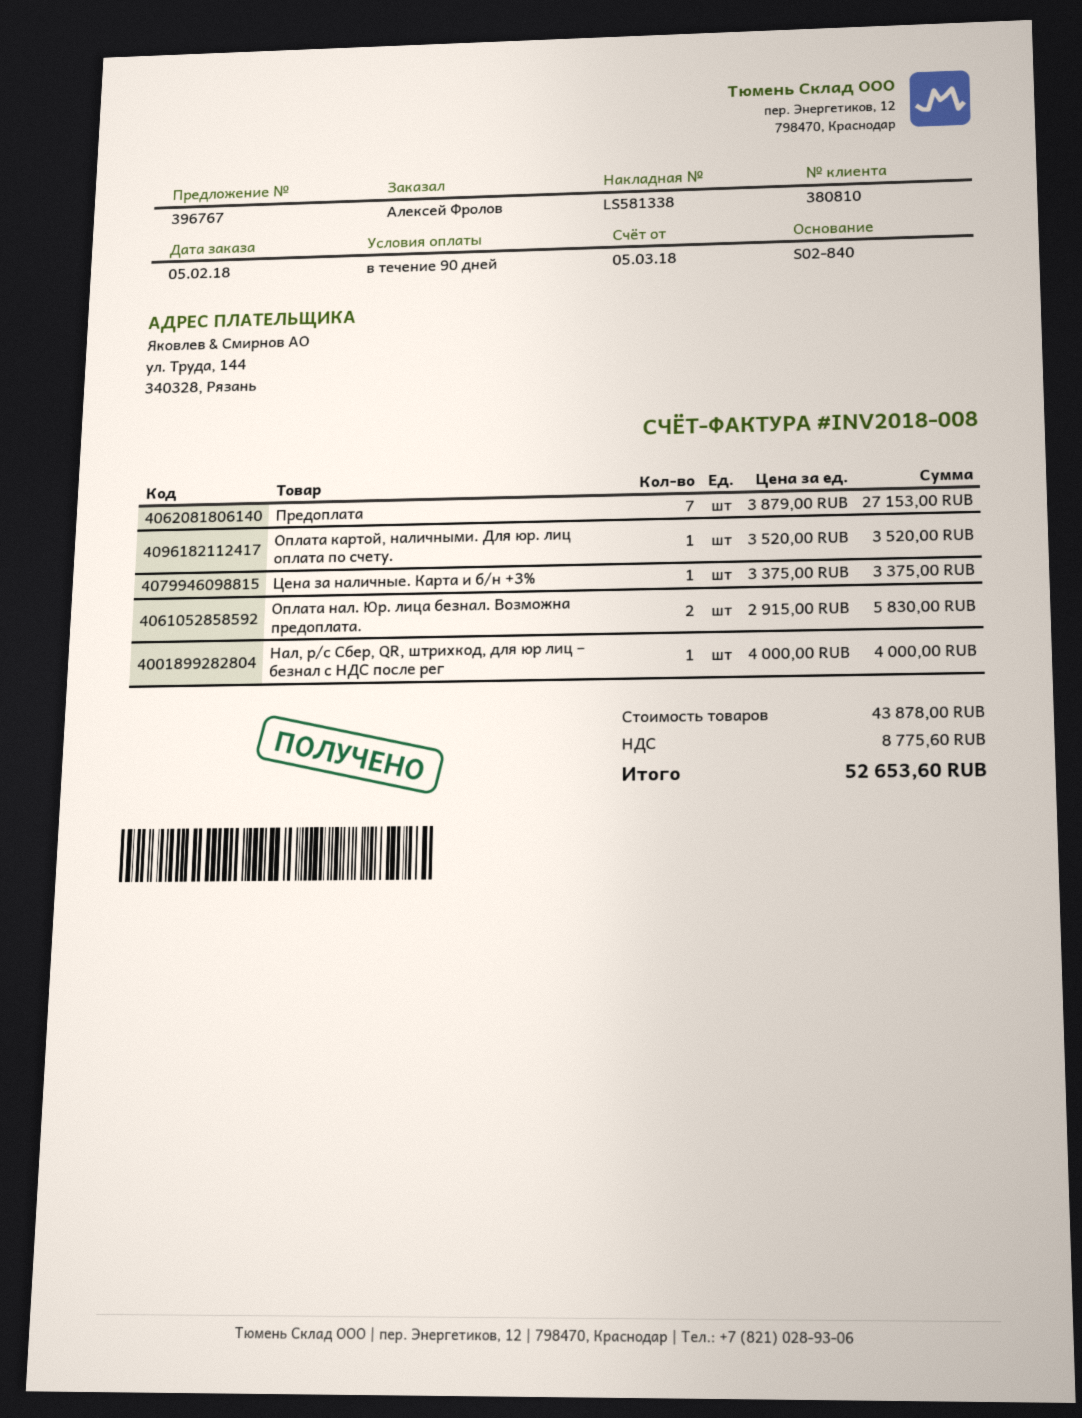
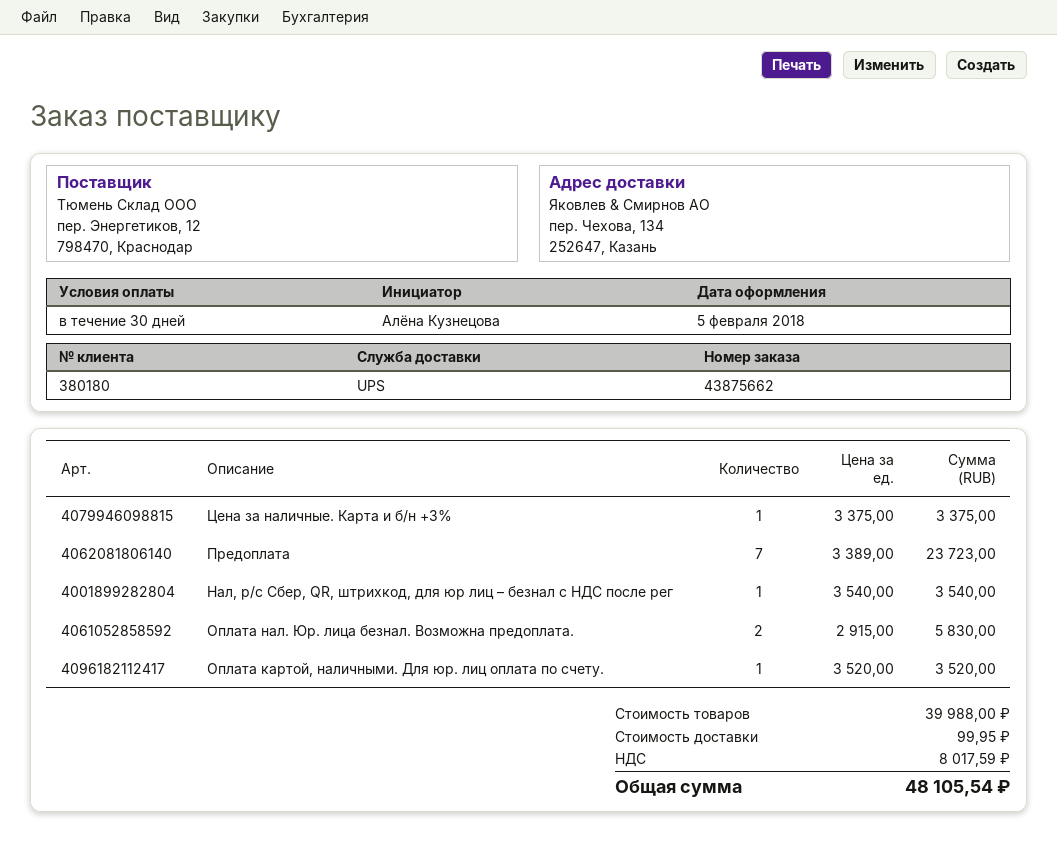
payment terms: 90 days -> 30 days
customer number: 380810 -> 380180
ordered by: Алексей Фролов -> Алёна Кузнецова
Предоплата: 7 x 3879.00 = 27153.00 -> 7 x 3389.00 = 23723.00
Нал, р/с Сбер, QR, штрихкод, для юр лиц – безнал с НДС после рег: 1 x 4000.00 = 4000.00 -> 1 x 3540.00 = 3540.00
subtotal: 43878.00 -> 39988.00
shipping: none -> 99.95
tax: 8775.60 -> 8017.59
total: 52653.60 -> 48105.54

